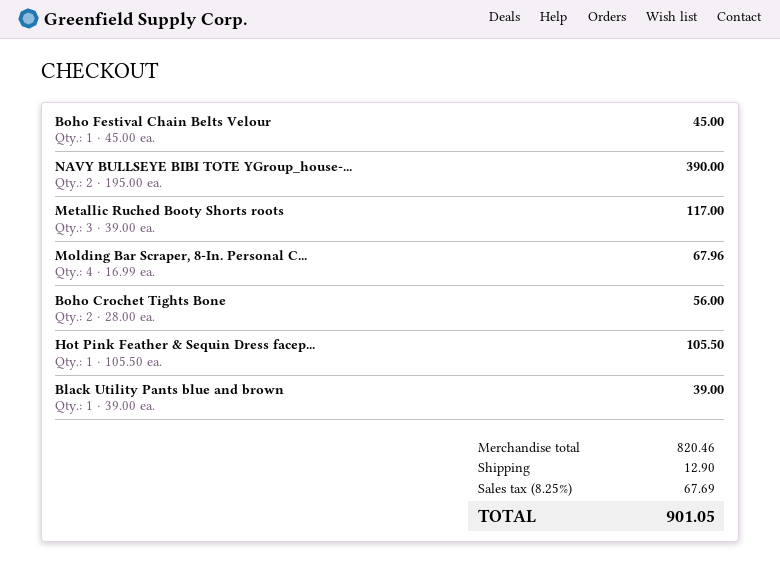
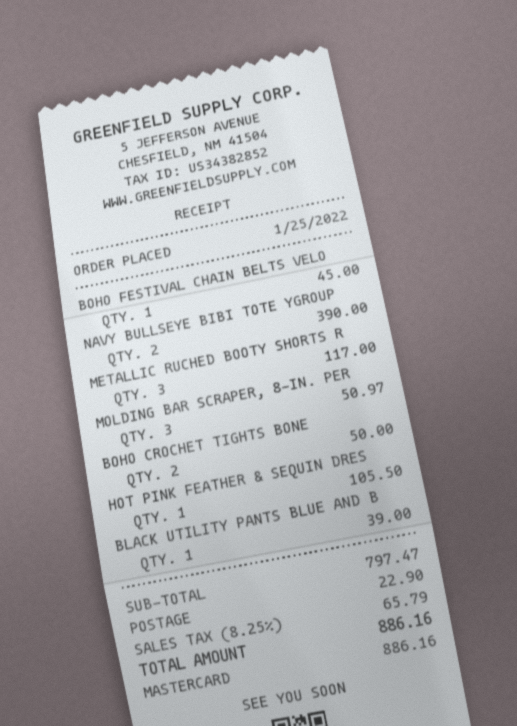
Molding Bar Scraper, 8-In. Personal C...: 4 for 67.96 -> 3 for 50.97
Boho Crochet Tights Bone: 2 for 56.00 -> 2 for 50.00
subtotal: 820.46 -> 797.47
shipping: 12.90 -> 22.90
tax: 8.25% = 67.69 -> 8.25% = 65.79
total: 901.05 -> 886.16

